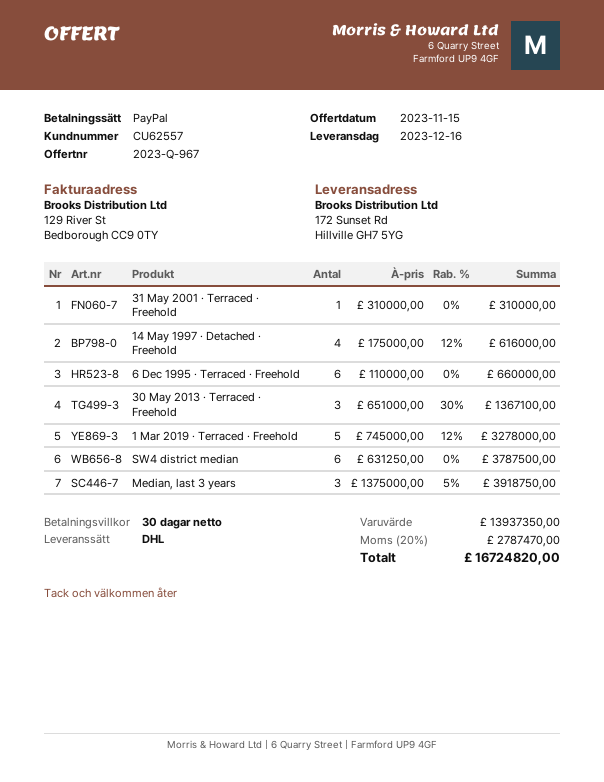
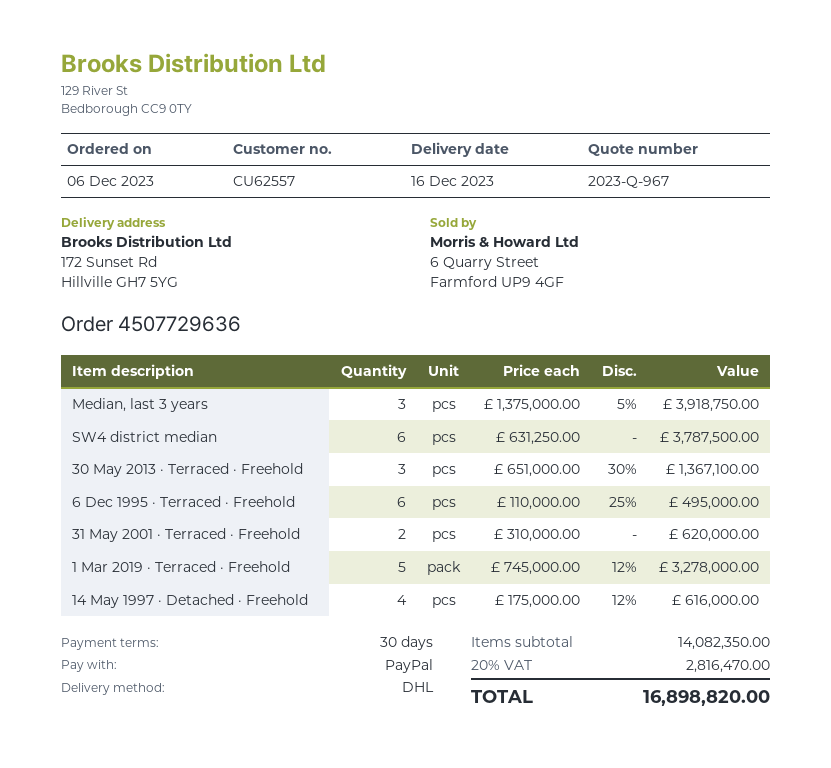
31 May 2001 · Terraced · Freehold: 1 x 310000.00 = 310000.00 -> 2 x 310000.00 = 620000.00
6 Dec 1995 · Terraced · Freehold: 6 x 110000.00 = 660000.00 -> 6 x 110000.00 - 25% = 495000.00
subtotal: 13937350.00 -> 14082350.00
tax: 20% = 2787470.00 -> 20% = 2816470.00
total: 16724820.00 -> 16898820.00

